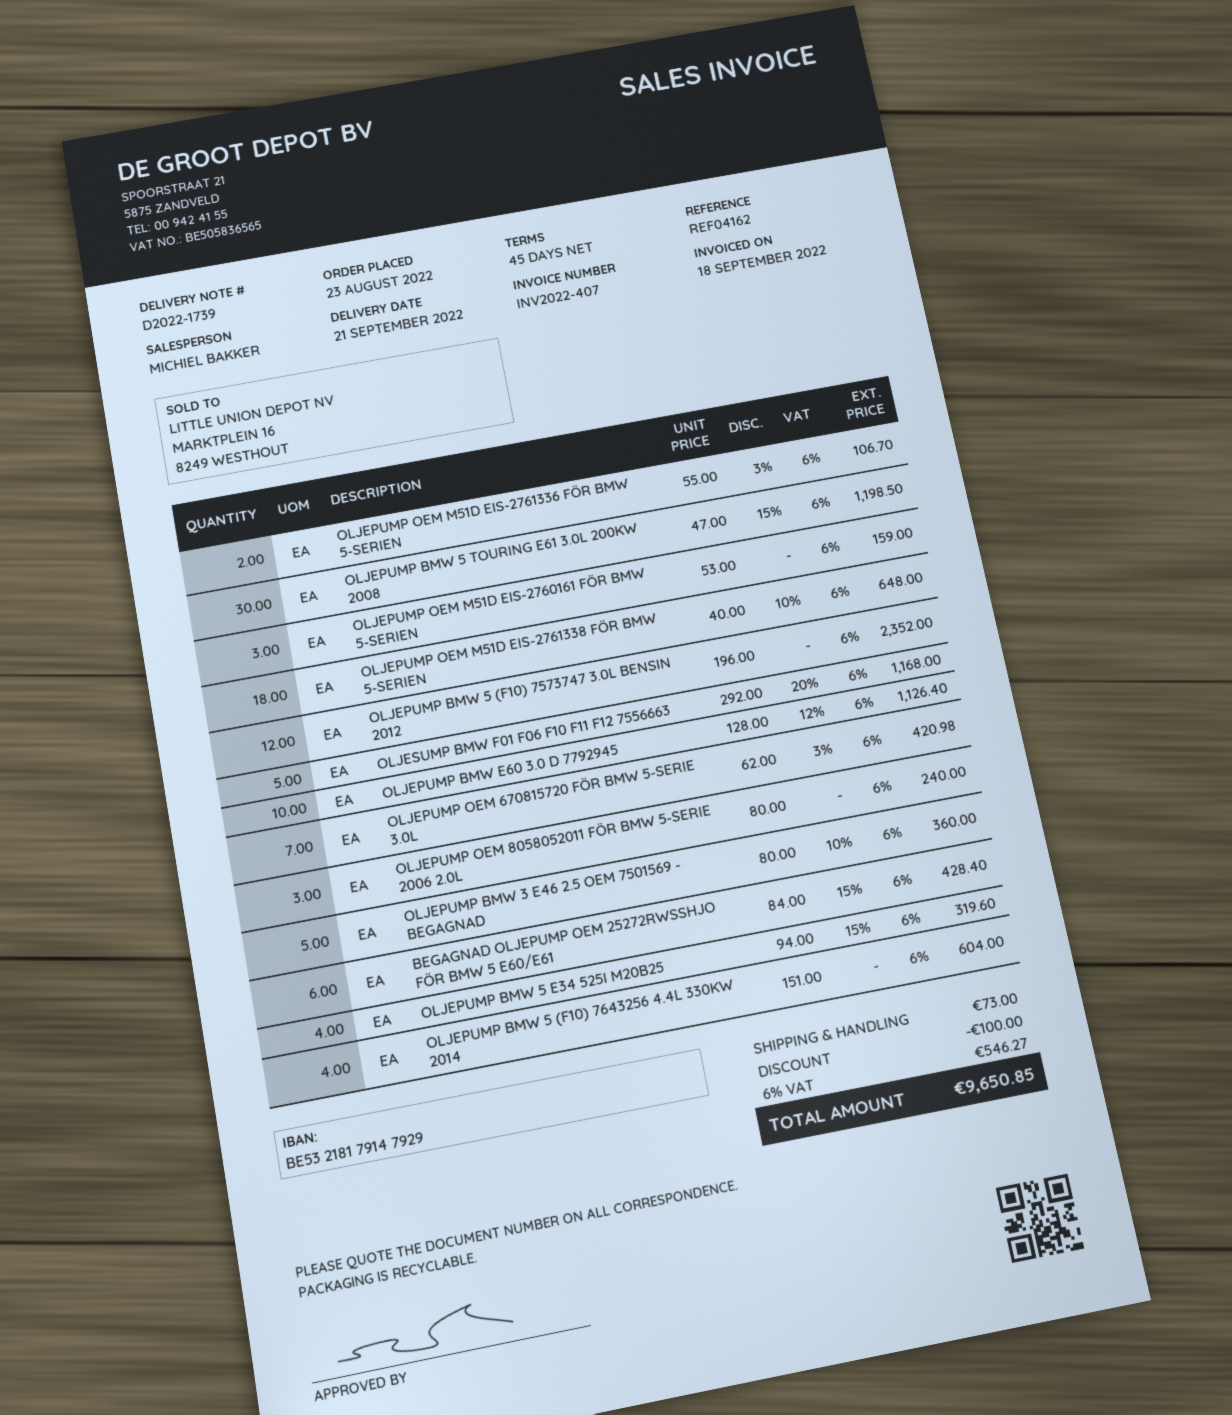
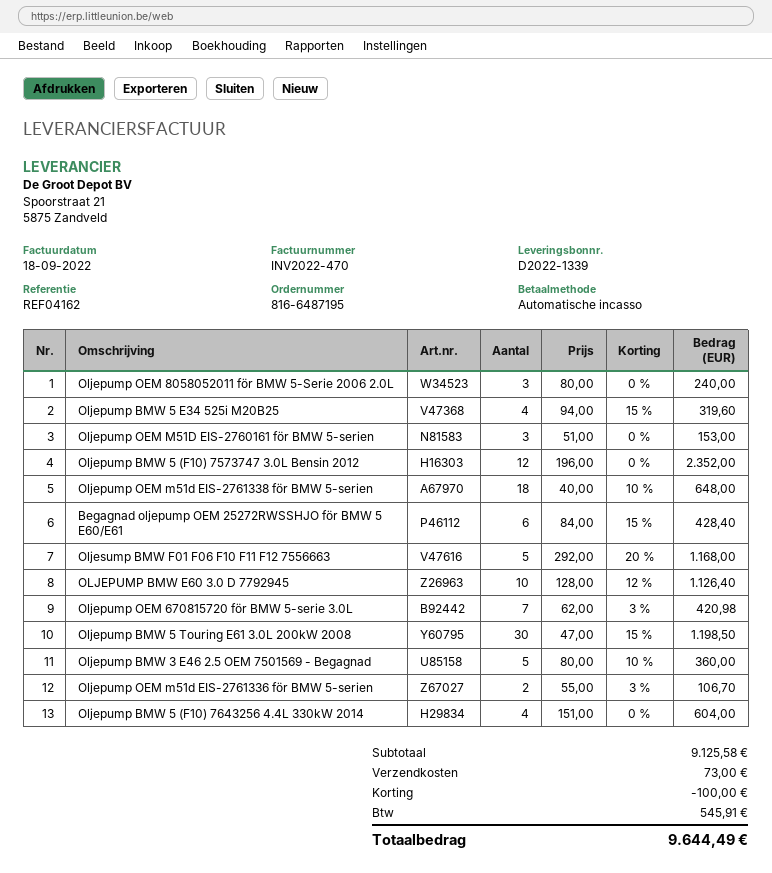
delivery note number: D2022-1739 -> D2022-1339
invoice number: INV2022-407 -> INV2022-470
OLJEPUMP OEM M51D EIS-2760161 FÖR BMW 5-SERIEN: 3 x 53.00 = 159.00 -> 3 x 51.00 = 153.00
tax: 546.27 -> 545.91
total: 9650.85 -> 9644.49

